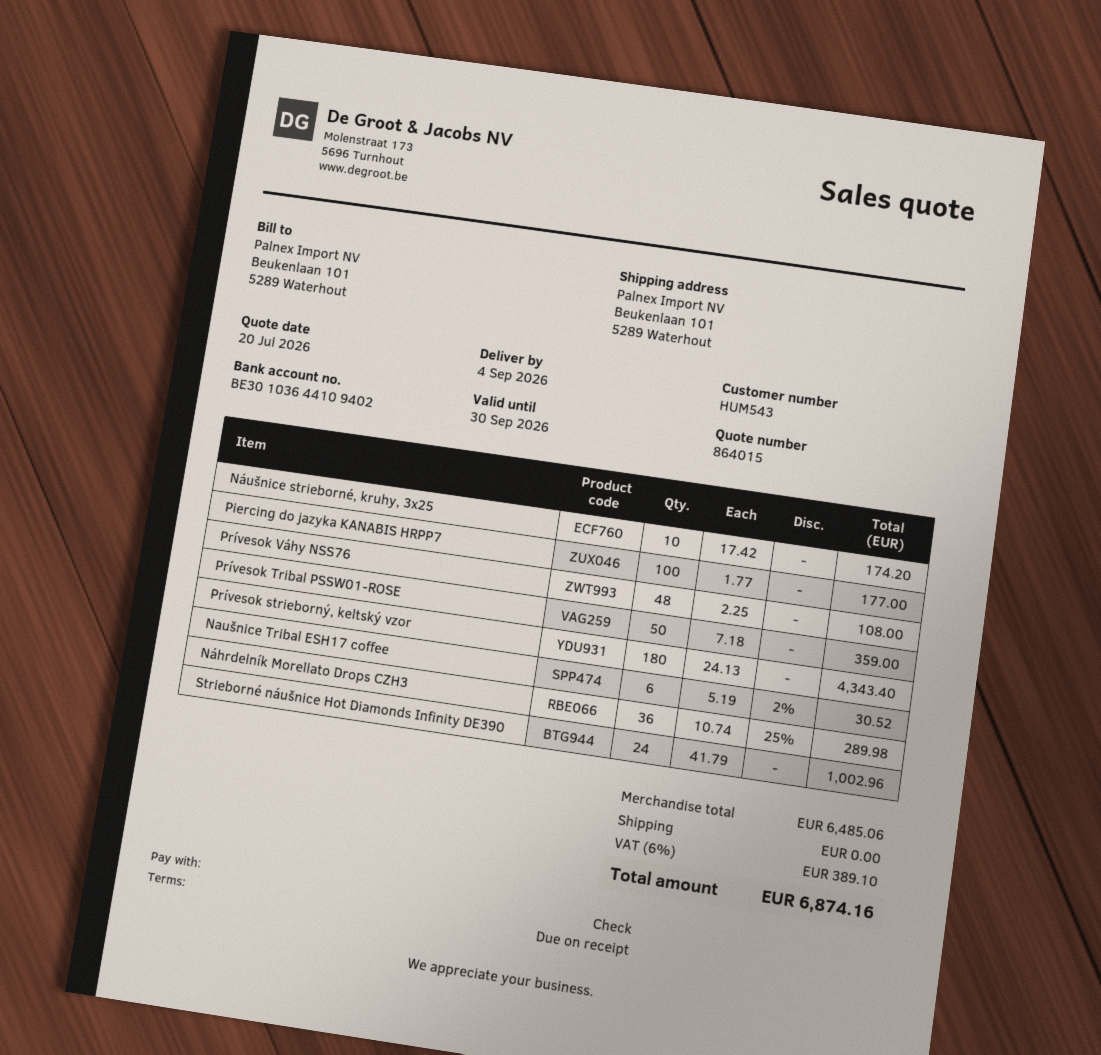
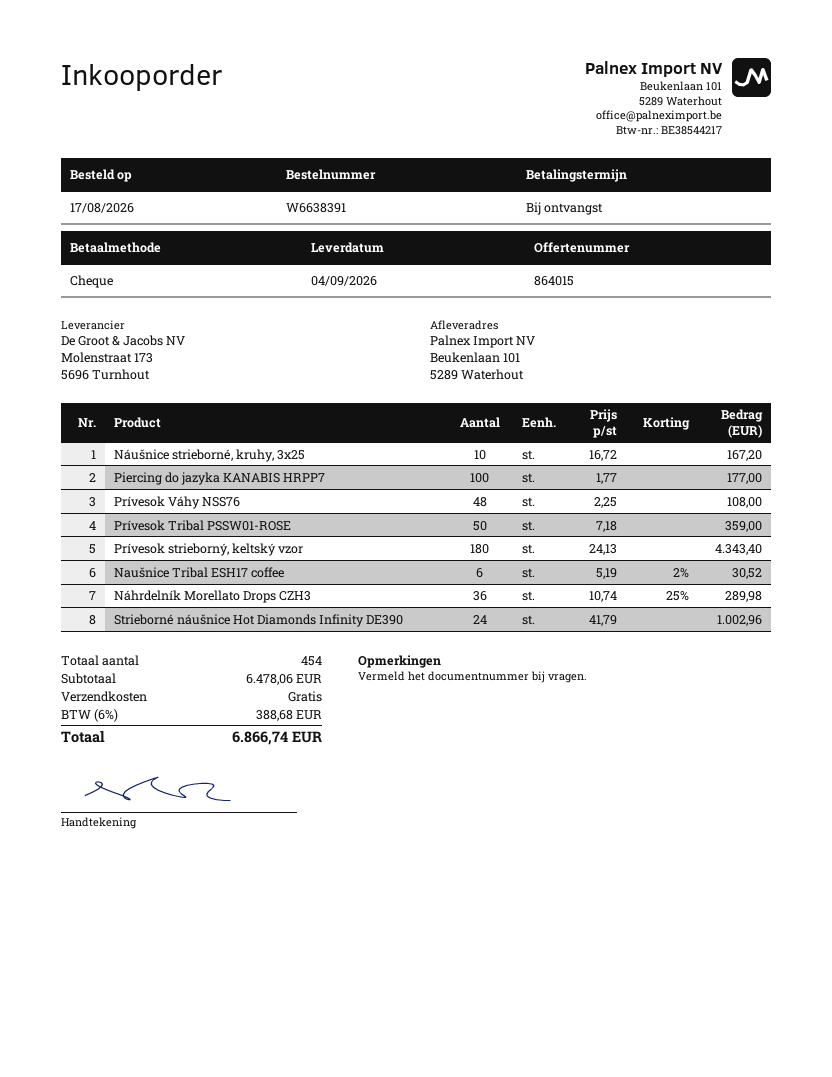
Náušnice strieborné, kruhy, 3x25: 10 x 17.42 = 174.20 -> 10 x 16.72 = 167.20
subtotal: 6485.06 -> 6478.06
tax: 6% = 389.10 -> 6% = 388.68
total: 6874.16 -> 6866.74

